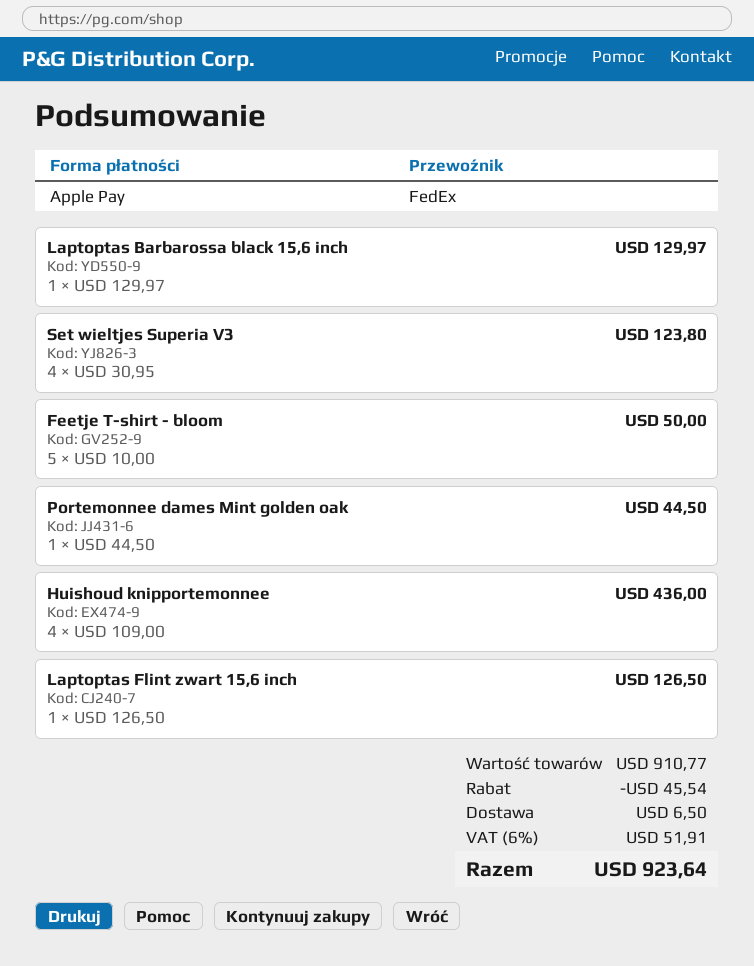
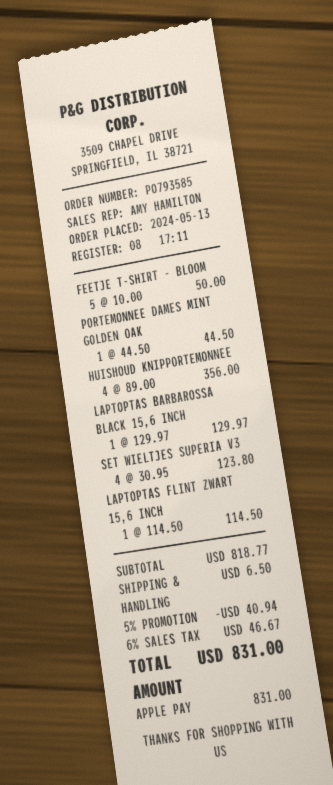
Huishoud knipportemonnee: 4 x 109.00 = 436.00 -> 4 x 89.00 = 356.00
Laptoptas Flint zwart 15,6 inch: 1 x 126.50 = 126.50 -> 1 x 114.50 = 114.50
subtotal: 910.77 -> 818.77
discount: 45.54 -> 40.94
tax: 6% = 51.91 -> 6% = 46.67
total: 923.64 -> 831.00

